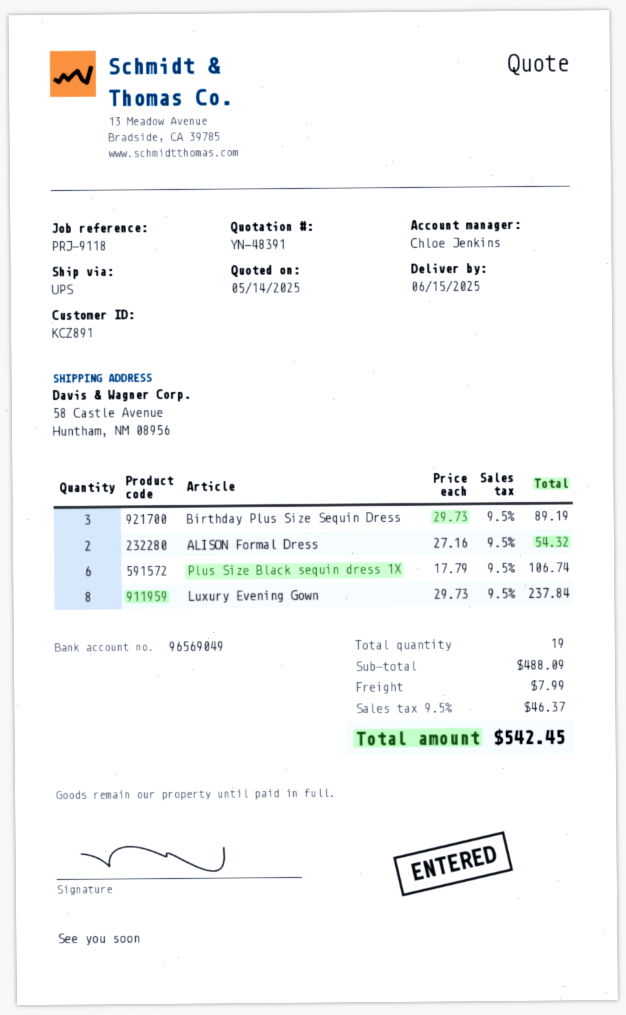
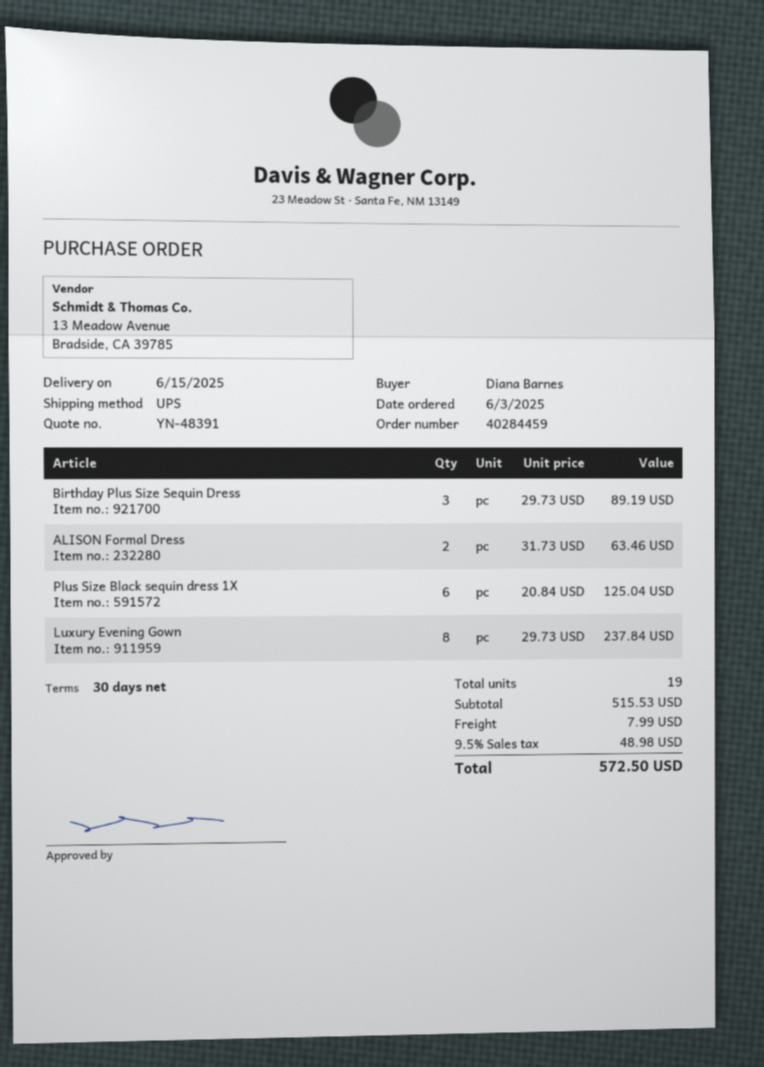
ALISON Formal Dress: 2 x 27.16 = 54.32 -> 2 x 31.73 = 63.46
Plus Size Black sequin dress 1X: 6 x 17.79 = 106.74 -> 6 x 20.84 = 125.04
subtotal: 488.09 -> 515.53
tax: 9.5% = 46.37 -> 9.5% = 48.98
total: 542.45 -> 572.50

